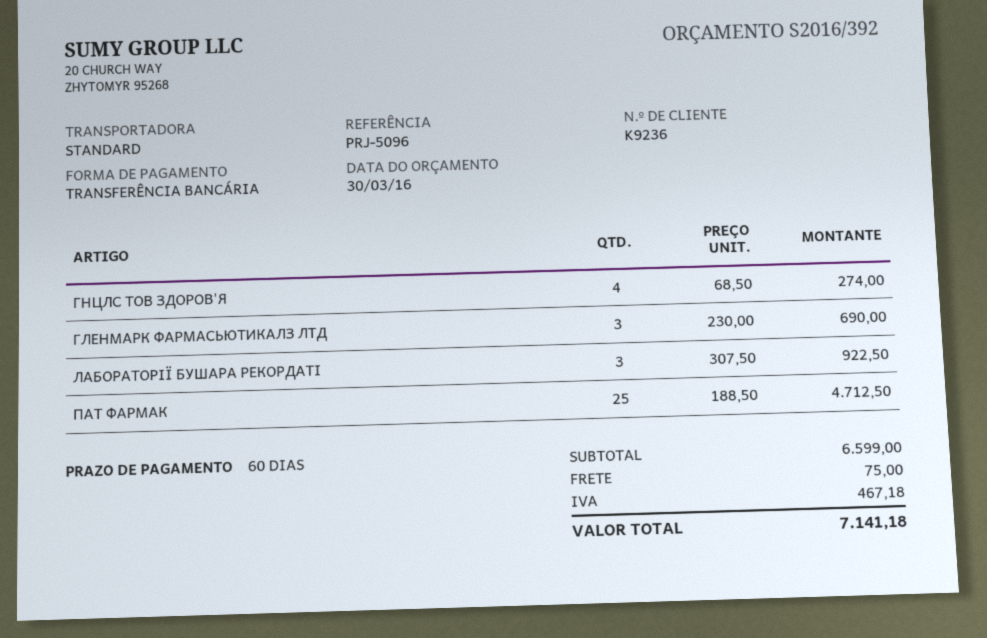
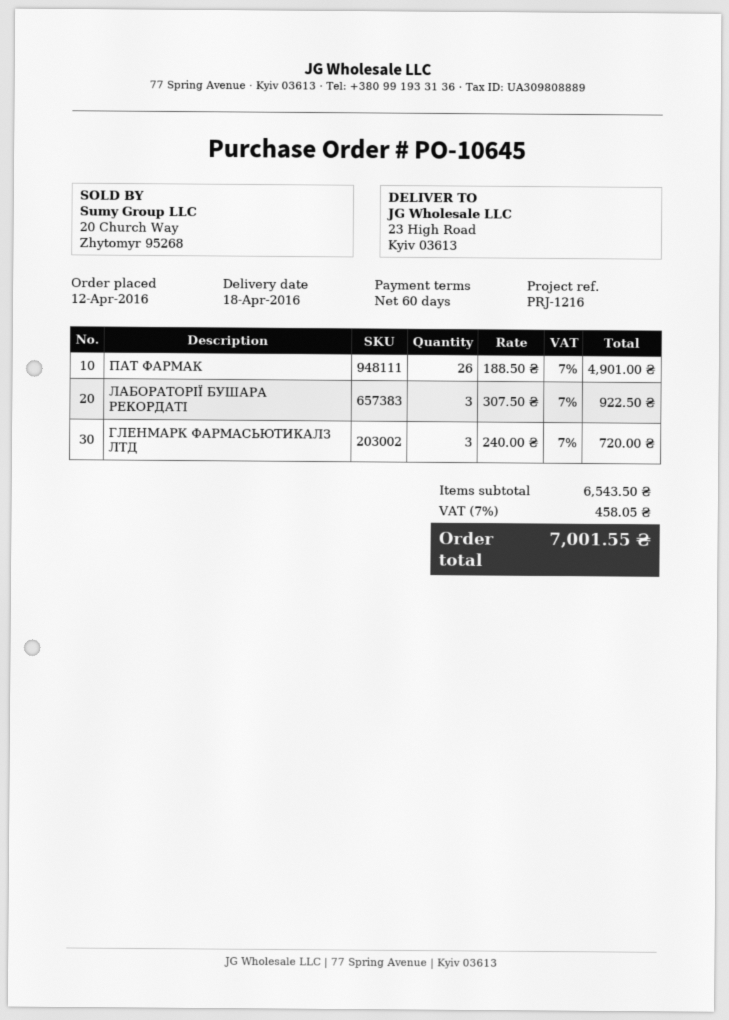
reference: PRJ-5096 -> PRJ-1216
ГНЦЛС ТОВ ЗДОРОВ'Я: 4 x 68.50 = 274.00 -> none
ГЛЕНМАРК ФАРМАСЬЮТИКАЛЗ ЛТД: 3 x 230.00 = 690.00 -> 3 x 240.00 = 720.00
ПАТ ФАРМАК: 25 x 188.50 = 4712.50 -> 26 x 188.50 = 4901.00
subtotal: 6599.00 -> 6543.50
shipping: 75.00 -> none
tax: 467.18 -> 458.05
total: 7141.18 -> 7001.55

